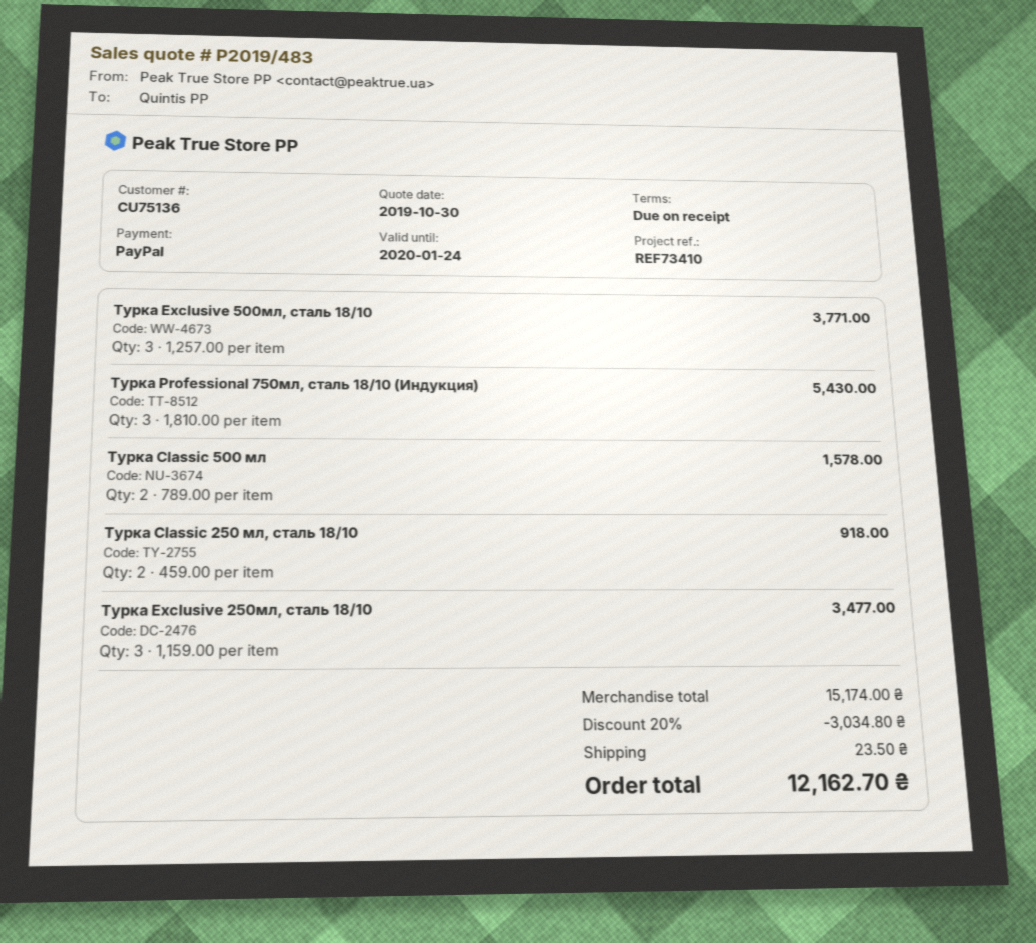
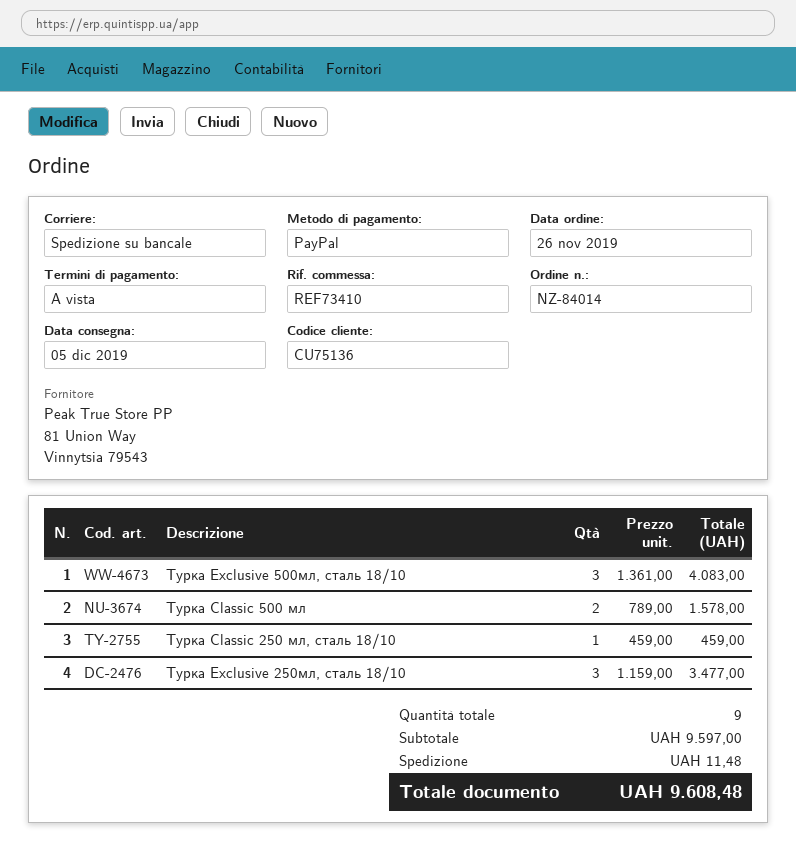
Турка Exclusive 500мл, сталь 18/10: 3 x 1257.00 = 3771.00 -> 3 x 1361.00 = 4083.00
Турка Professional 750мл, сталь 18/10 (Индукция): 3 x 1810.00 = 5430.00 -> none
Турка Classic 250 мл, сталь 18/10: 2 x 459.00 = 918.00 -> 1 x 459.00 = 459.00
subtotal: 15174.00 -> 9597.00
discount: 20% = 3034.80 -> none
shipping: 23.50 -> 11.48
total: 12162.70 -> 9608.48

